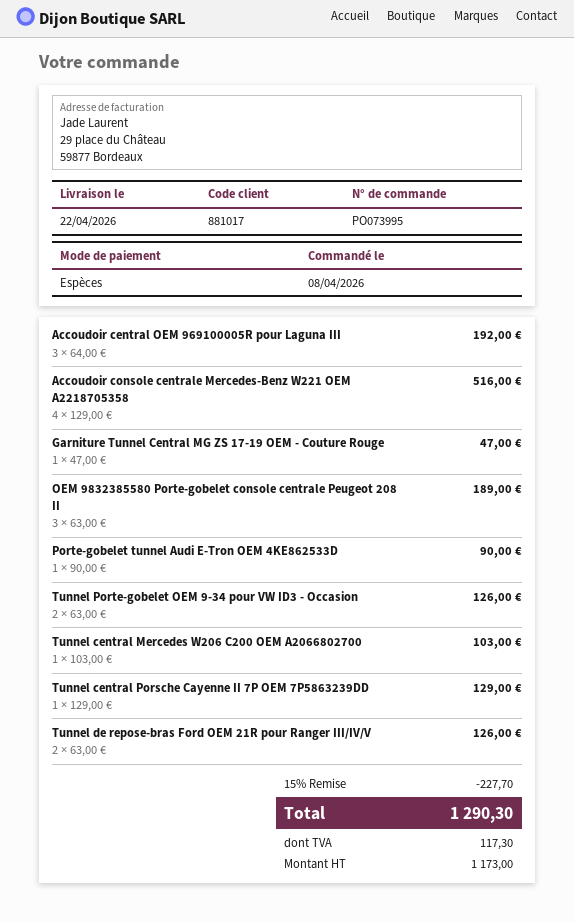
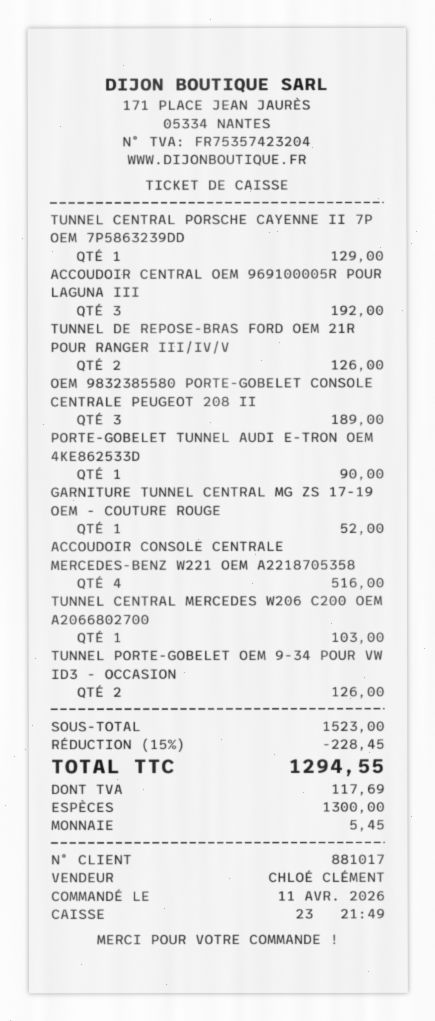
order date: 2026-04-08 -> 2026-04-11
Garniture Tunnel Central MG ZS 17-19 OEM - Couture Rouge: 1 for 47.00 -> 1 for 52.00
discount: 15% = 227.70 -> 15% = 228.45
tax: 117.30 -> 117.69
total: 1290.30 -> 1294.55

